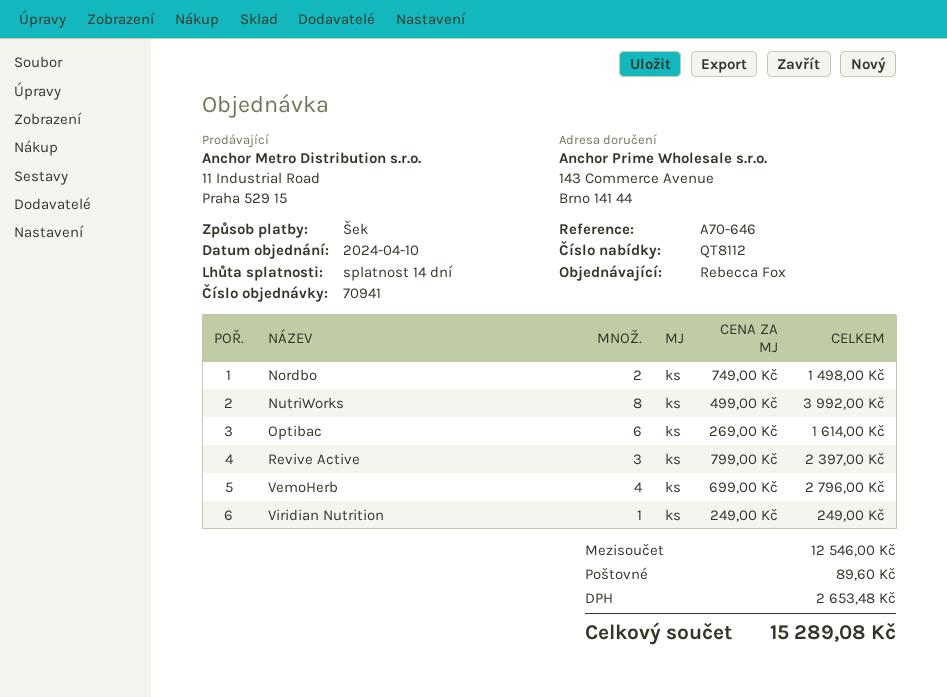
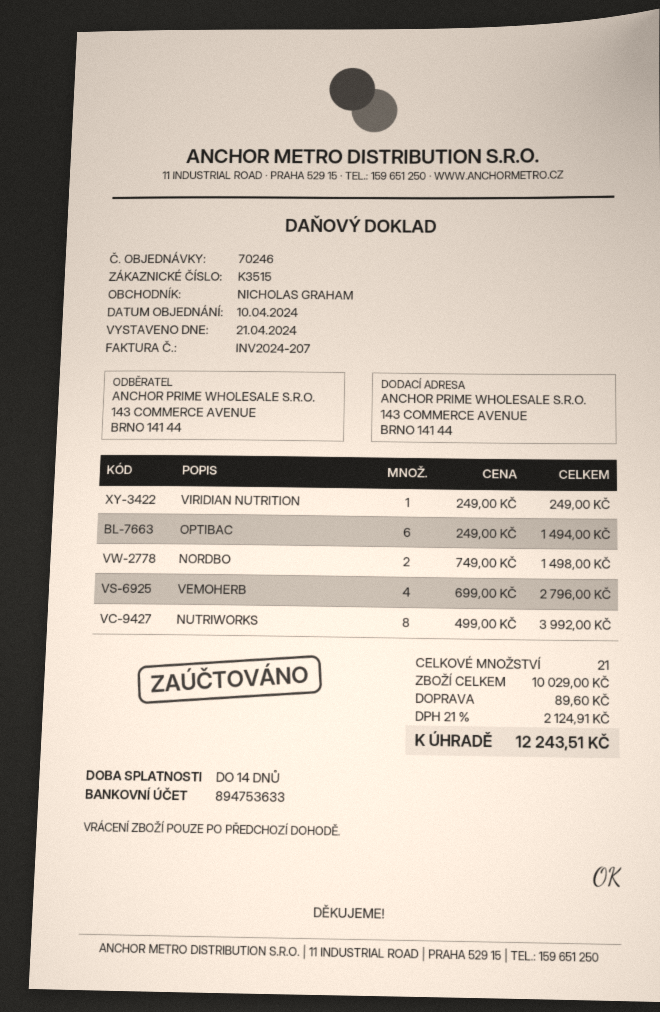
order number: 70941 -> 70246
Optibac: 6 x 269.00 = 1614.00 -> 6 x 249.00 = 1494.00
Revive Active: 3 x 799.00 = 2397.00 -> none
subtotal: 12546.00 -> 10029.00
tax: 2653.48 -> 2124.91
total: 15289.08 -> 12243.51

